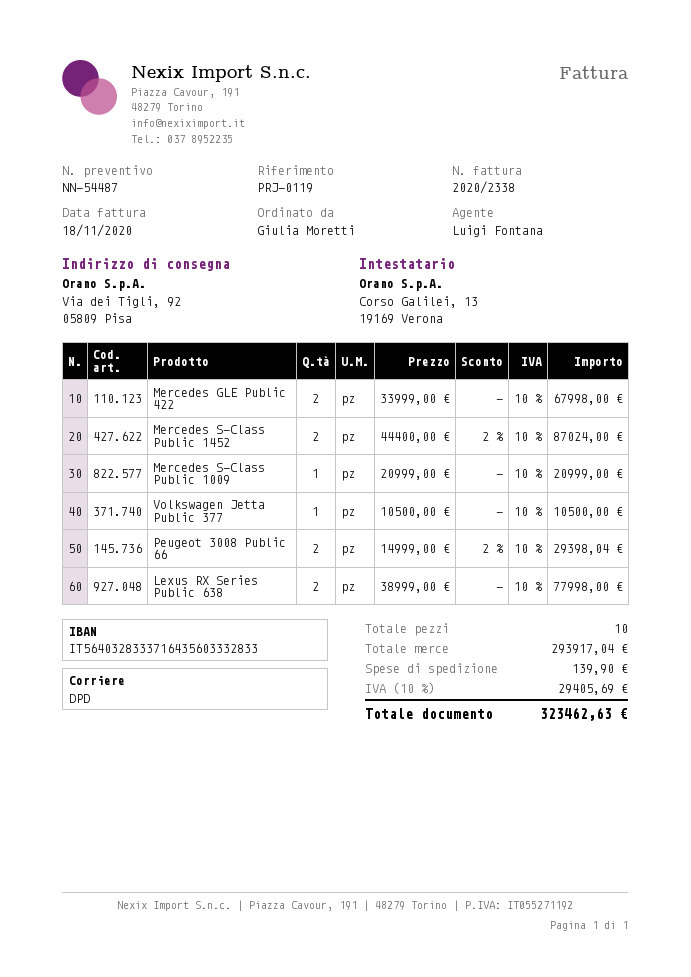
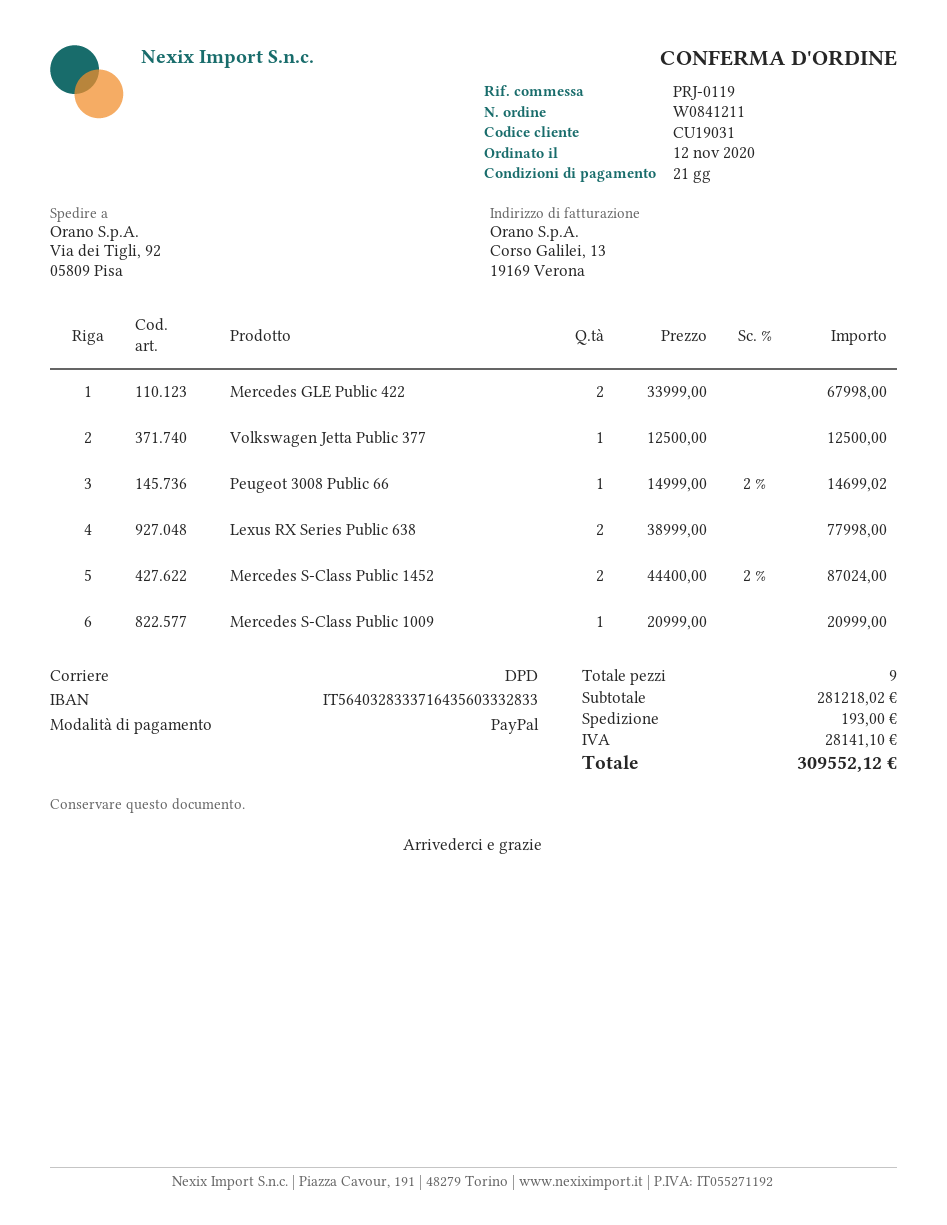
Volkswagen Jetta Public 377: 1 x 10500.00 = 10500.00 -> 1 x 12500.00 = 12500.00
Peugeot 3008 Public 66: 2 x 14999.00 - 2% = 29398.04 -> 1 x 14999.00 - 2% = 14699.02
total quantity: 10 -> 9
subtotal: 293917.04 -> 281218.02
shipping: 139.90 -> 193.00
tax: 29405.69 -> 28141.10
total: 323462.63 -> 309552.12

